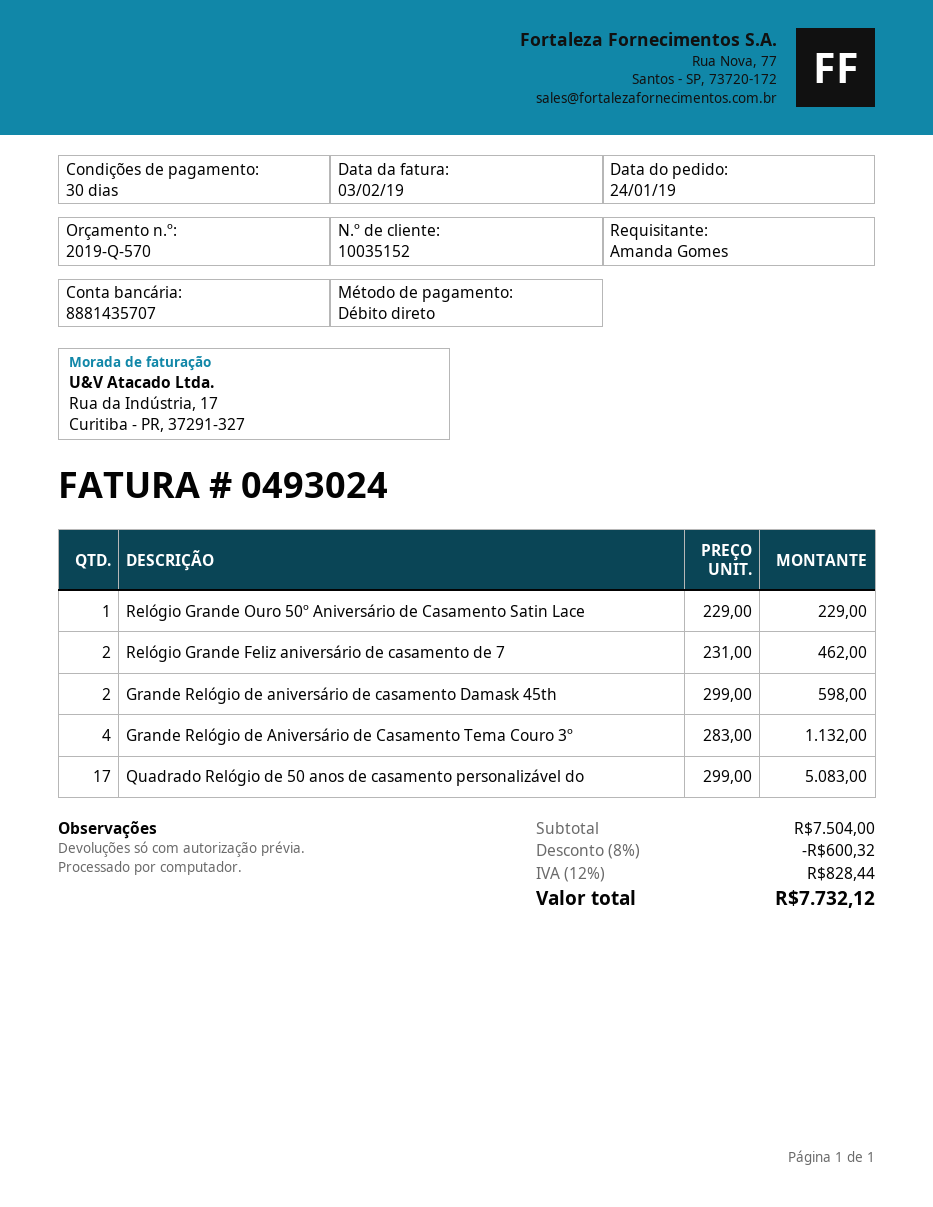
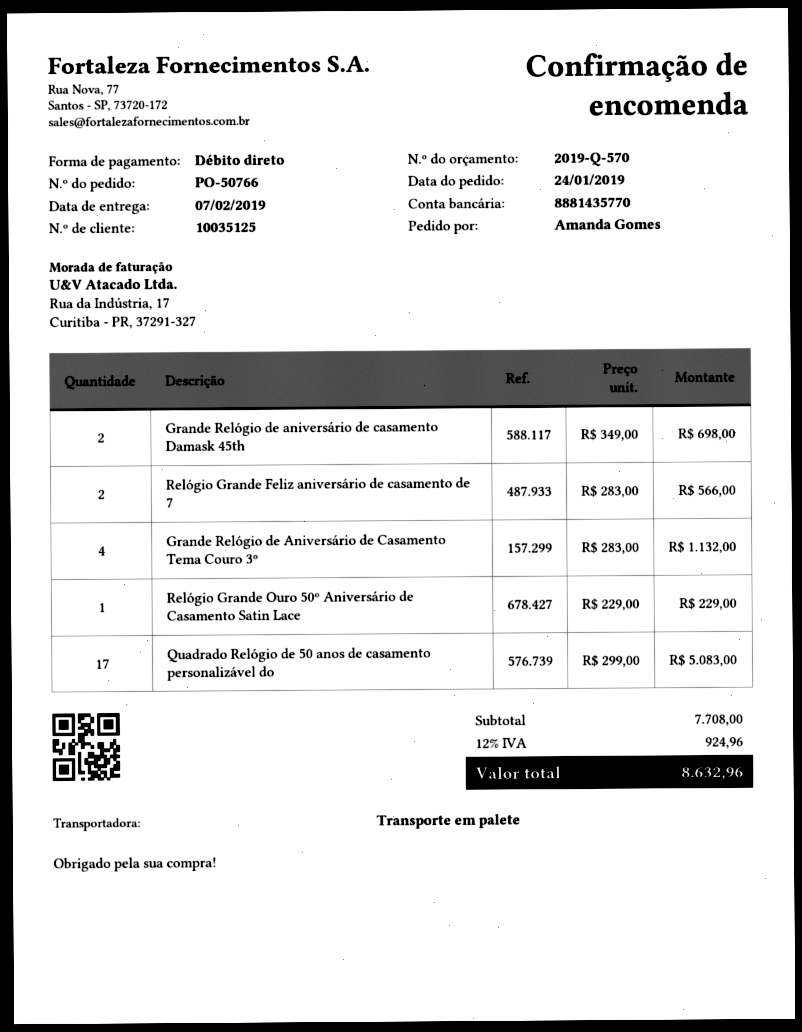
customer number: 10035152 -> 10035125
bank account: 8881435707 -> 8881435770
Relógio Grande Feliz aniversário de casamento de 7: 2 x 231.00 = 462.00 -> 2 x 283.00 = 566.00
Grande Relógio de aniversário de casamento Damask 45th: 2 x 299.00 = 598.00 -> 2 x 349.00 = 698.00
subtotal: 7504.00 -> 7708.00
discount: 8% = 600.32 -> none
tax: 12% = 828.44 -> 12% = 924.96
total: 7732.12 -> 8632.96

